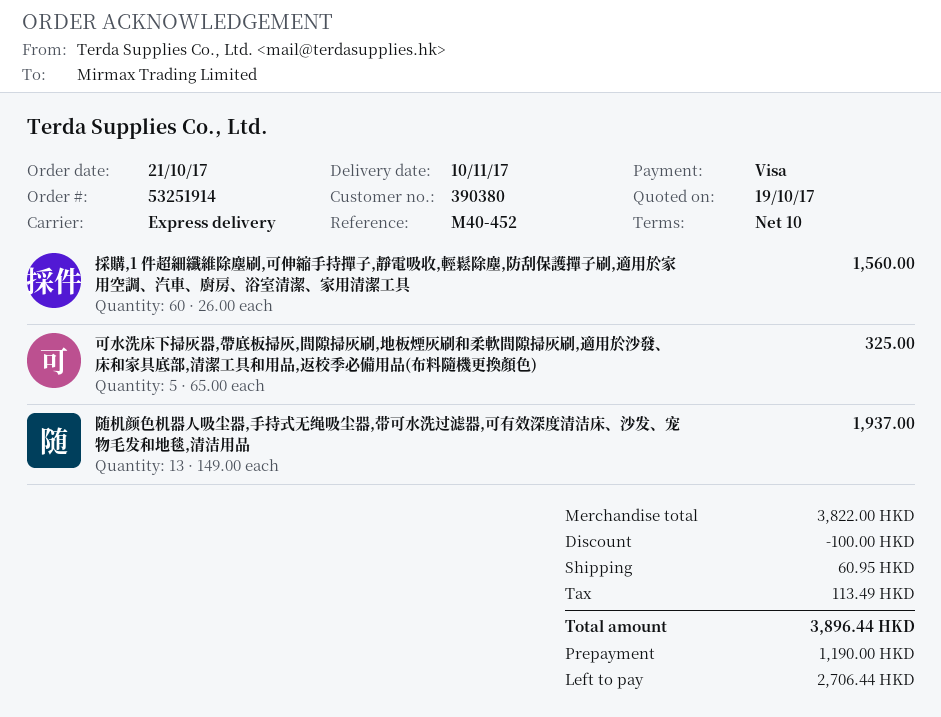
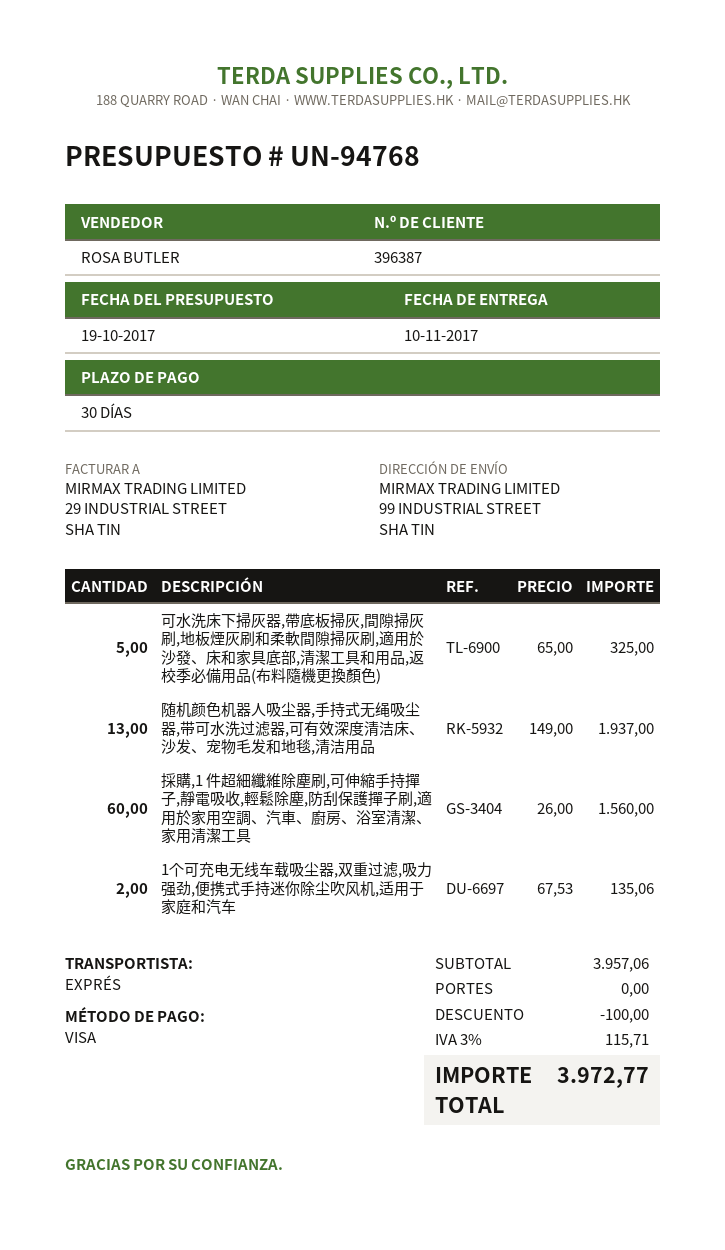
payment terms: 10 days -> 30 days
customer number: 390380 -> 396387
1个可充电无线车载吸尘器,双重过滤,吸力强劲,便携式手持迷你除尘吹风机,适用于家庭和汽车: none -> 2 x 67.53 = 135.06
subtotal: 3822.00 -> 3957.06
shipping: 60.95 -> 0.00
tax: 113.49 -> 115.71
total: 3896.44 -> 3972.77

